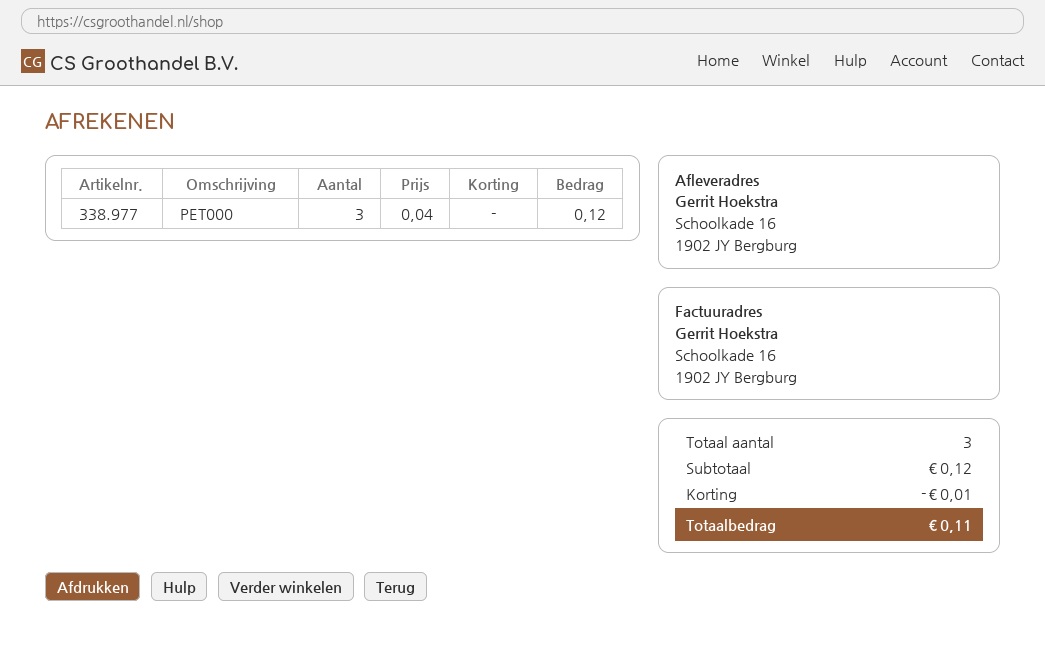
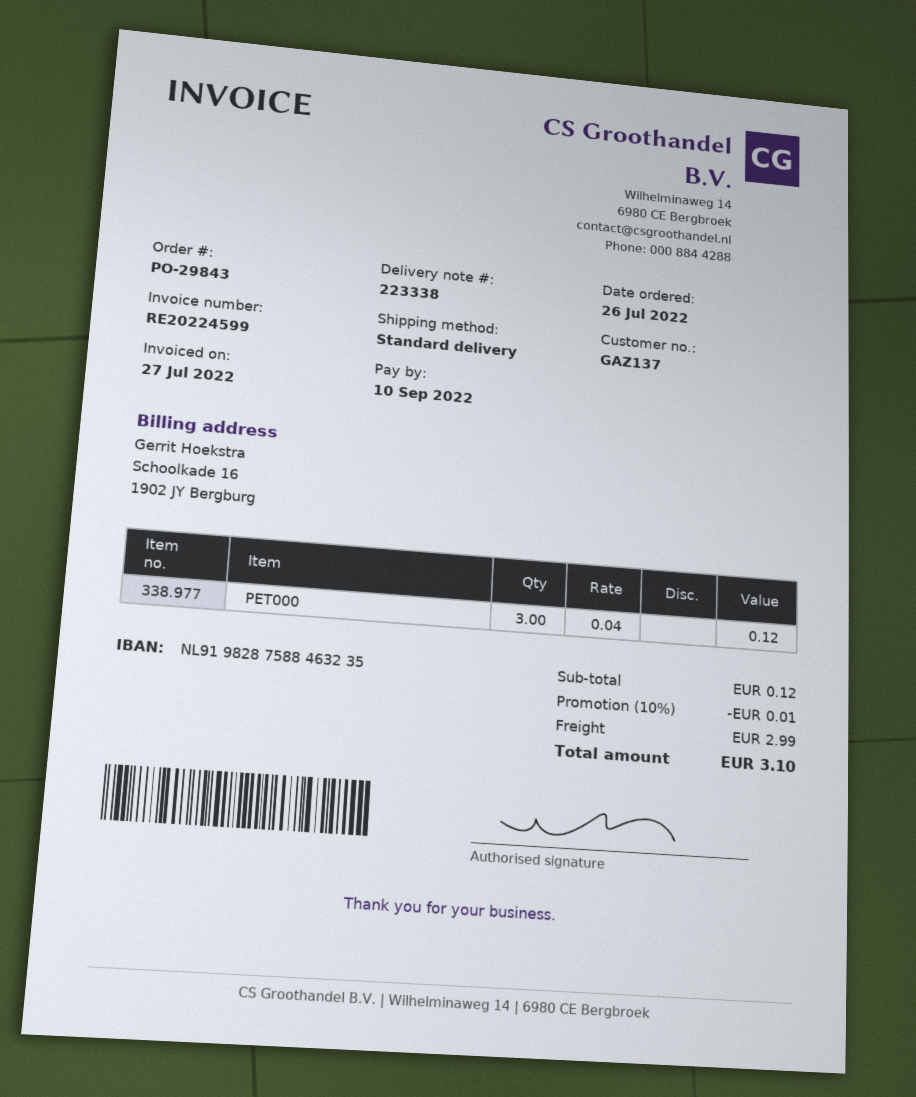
shipping: none -> 2.99
total: 0.11 -> 3.10

